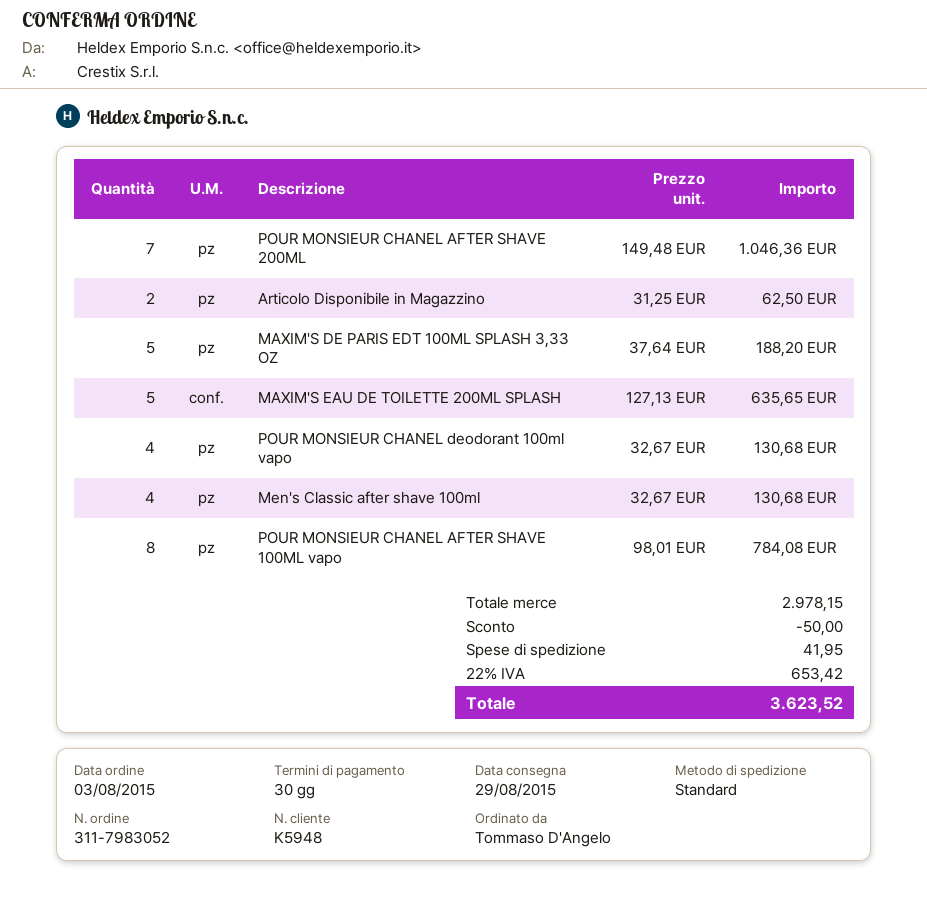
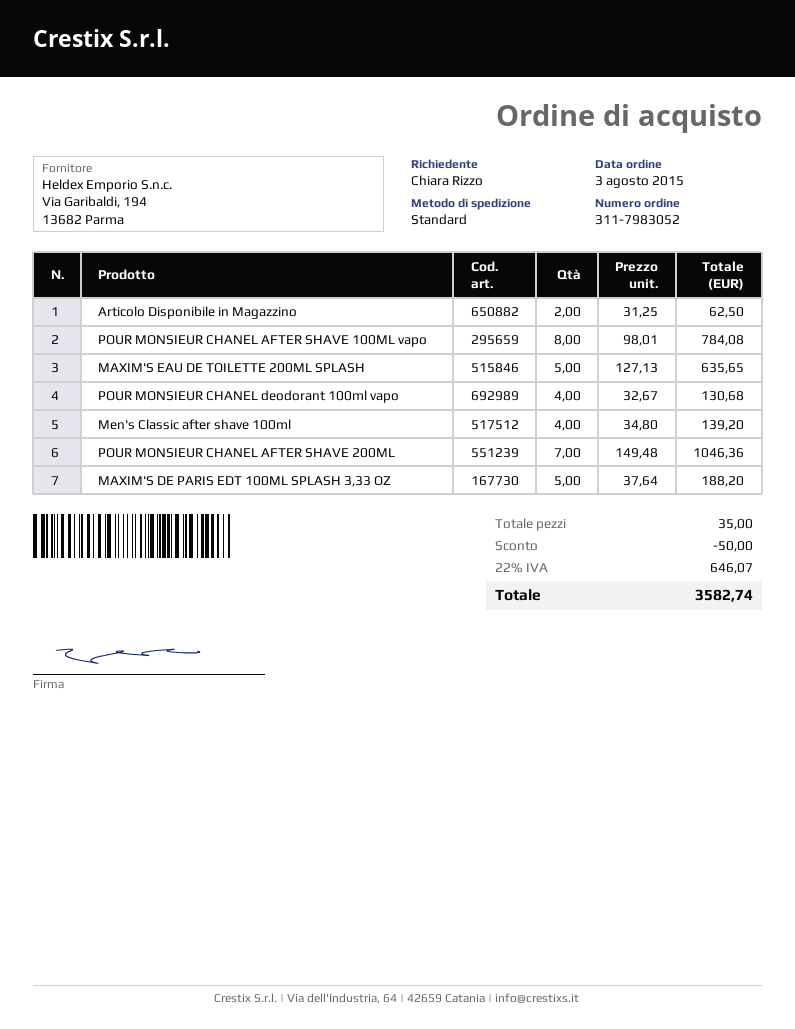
ordered by: Tommaso D'Angelo -> Chiara Rizzo
Men's Classic after shave 100ml: 4 x 32.67 = 130.68 -> 4 x 34.80 = 139.20
shipping: 41.95 -> none
tax: 22% = 653.42 -> 22% = 646.07
total: 3623.52 -> 3582.74

